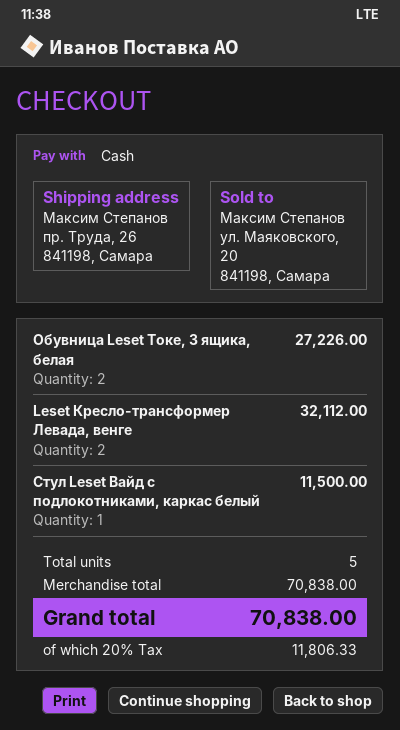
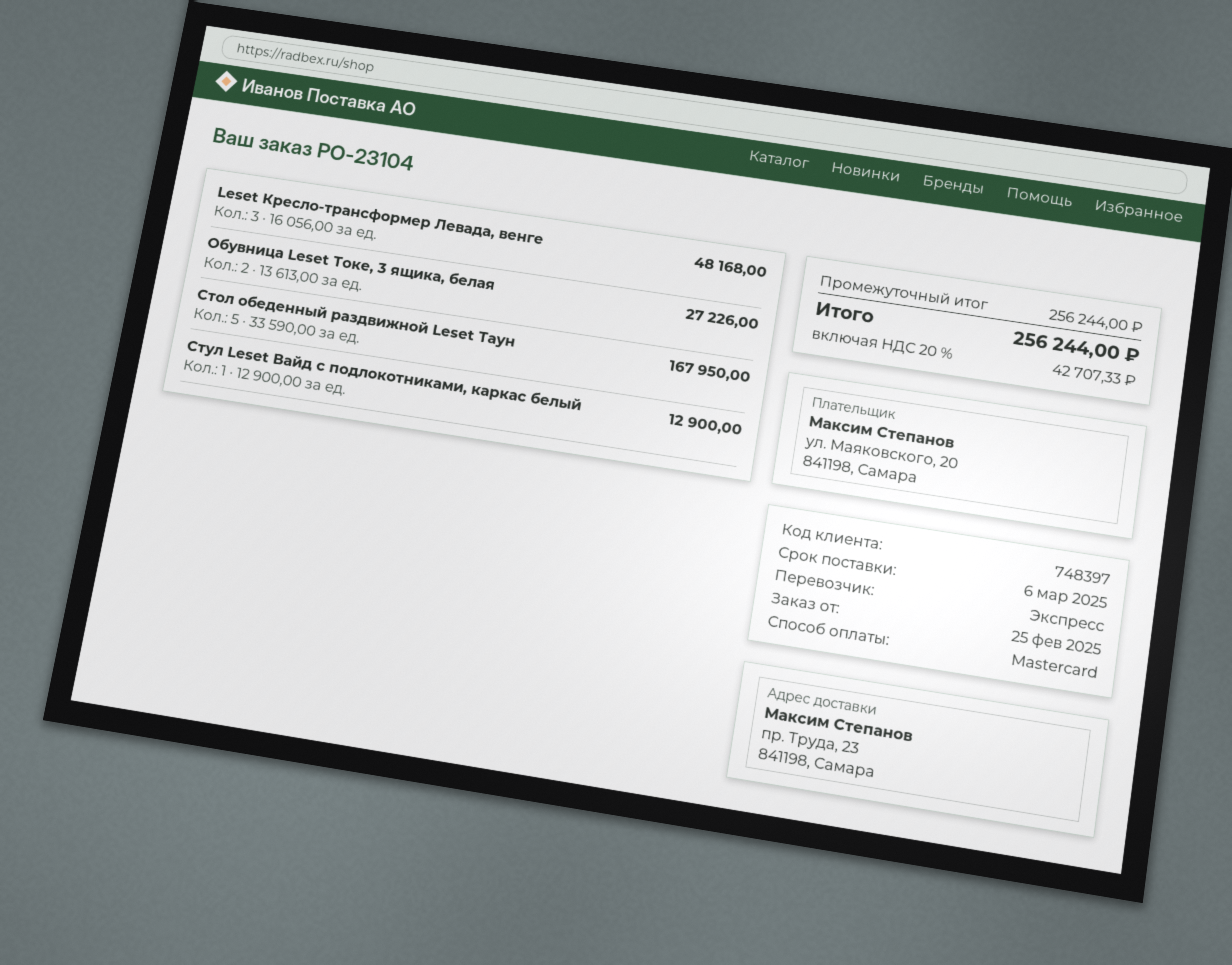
payment method: cash -> Mastercard
ship to: пр. Труда, 26, 841198, Самара -> пр. Труда, 23, 841198, Самара
Leset Кресло-трансформер Левада, венге: 2 for 32112.00 -> 3 for 48168.00
Стул Leset Вайд с подлокотниками, каркас белый: 1 for 11500.00 -> 1 for 12900.00
Стол обеденный раздвижной Leset Таун: none -> 5 for 167950.00
subtotal: 70838.00 -> 256244.00
tax: 20% = 11806.33 -> 20% = 42707.33
total: 70838.00 -> 256244.00

